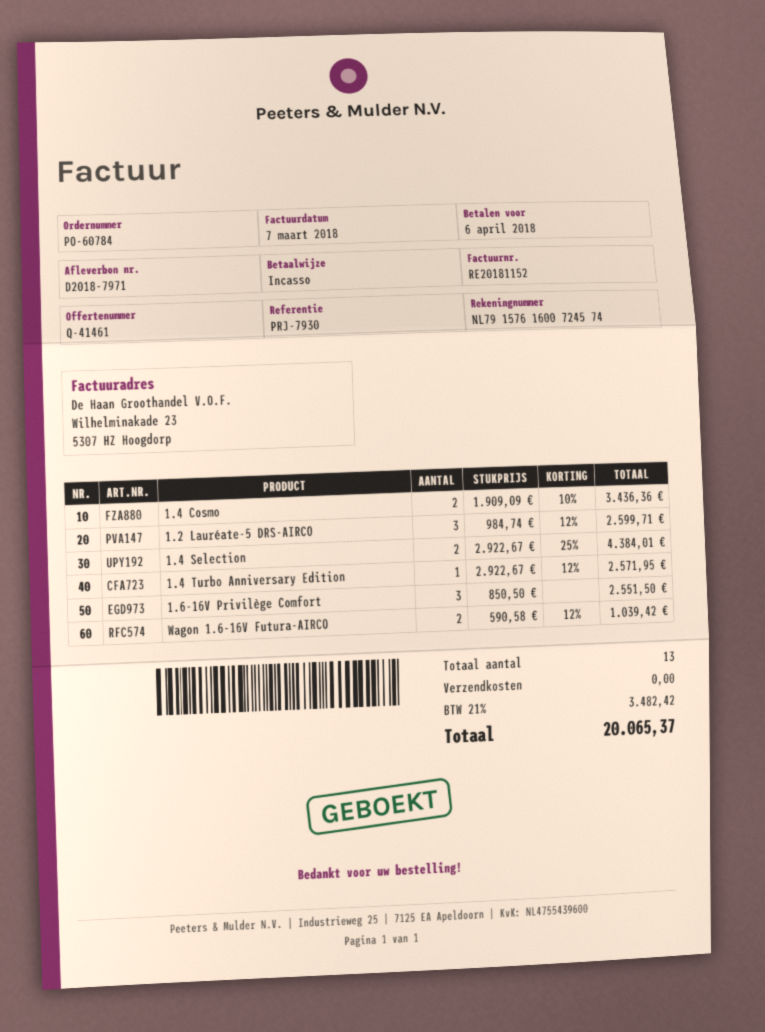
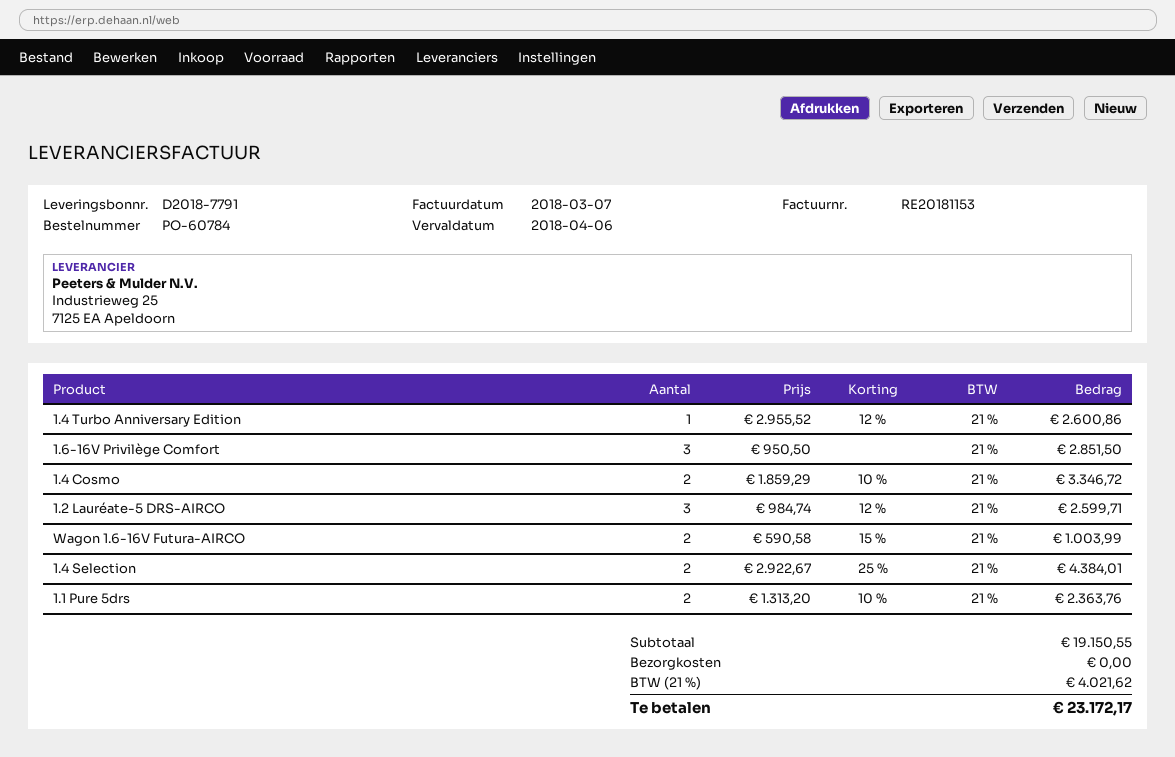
delivery note number: D2018-7971 -> D2018-7791
invoice number: RE20181152 -> RE20181153
1.4 Cosmo: 2 x 1909.09 - 10% = 3436.36 -> 2 x 1859.29 - 10% = 3346.72
1.4 Turbo Anniversary Edition: 1 x 2922.67 - 12% = 2571.95 -> 1 x 2955.52 - 12% = 2600.86
1.6-16V Privilège Comfort: 3 x 850.50 = 2551.50 -> 3 x 950.50 = 2851.50
Wagon 1.6-16V Futura-AIRCO: 2 x 590.58 - 12% = 1039.42 -> 2 x 590.58 - 15% = 1003.99
1.1 Pure 5drs: none -> 2 x 1313.20 - 10% = 2363.76
tax: 21% = 3482.42 -> 21% = 4021.62
total: 20065.37 -> 23172.17

